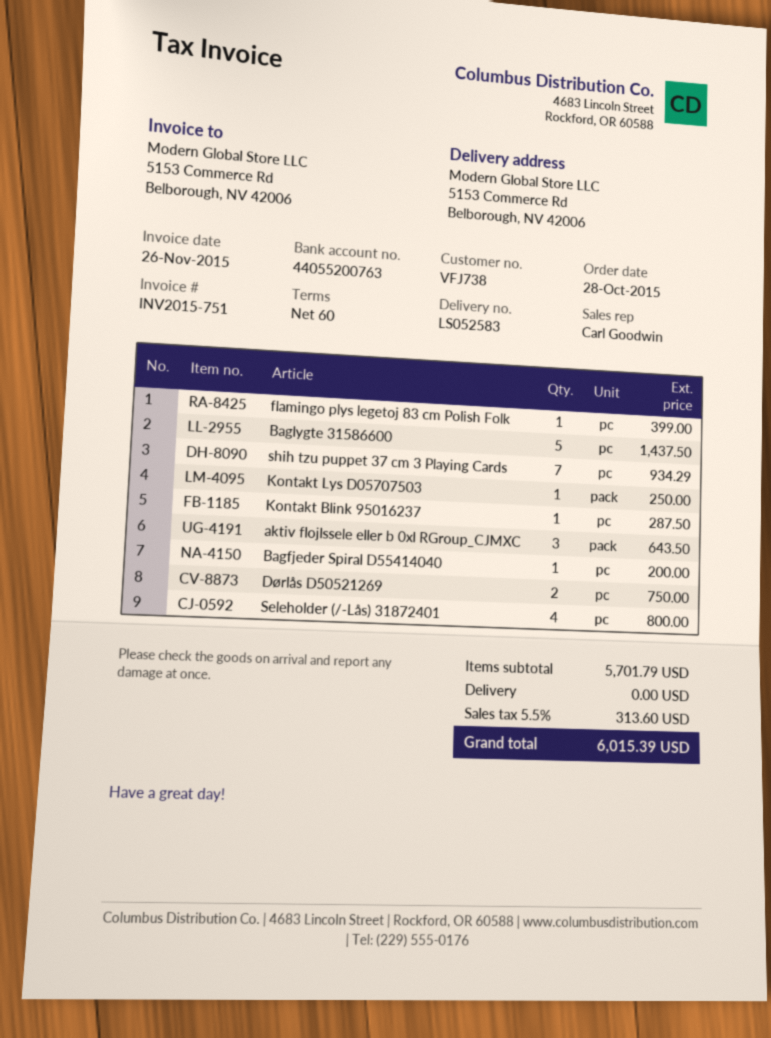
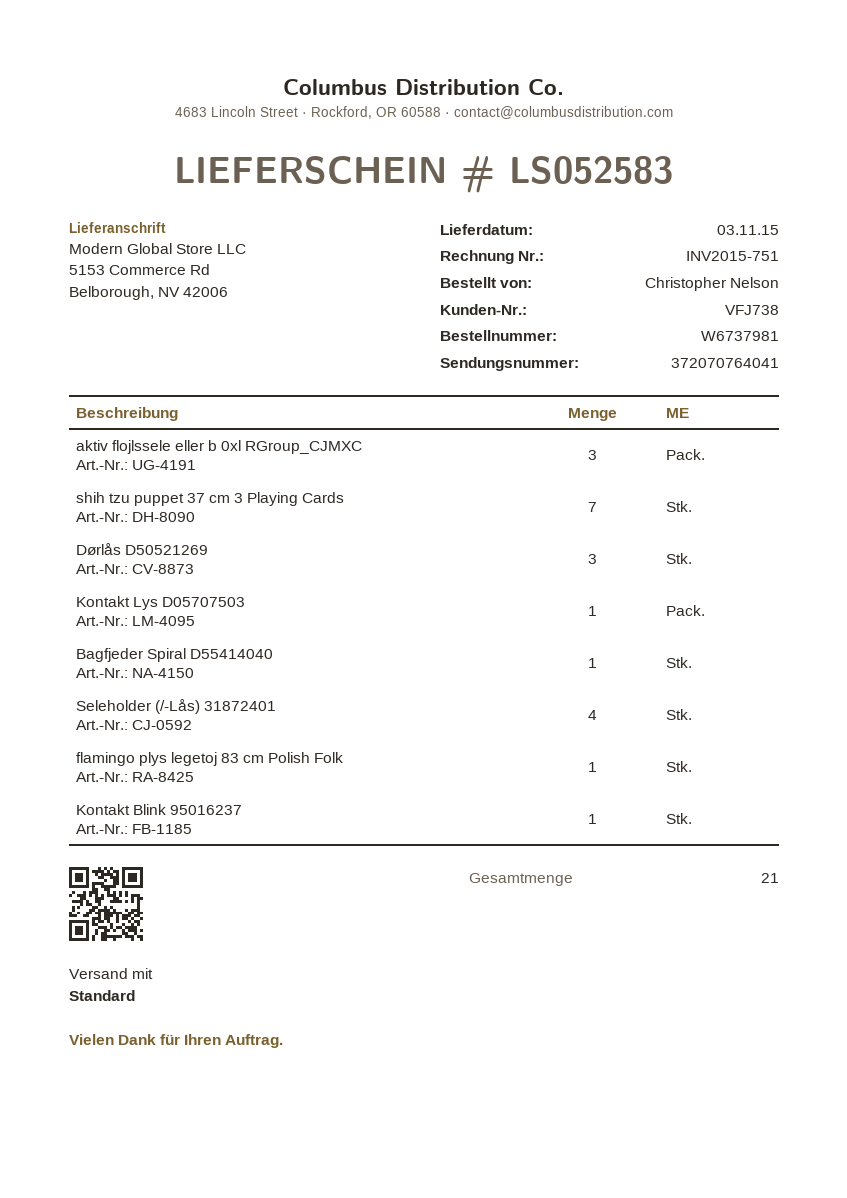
Baglygte 31586600: 5 -> none
Dørlås D50521269: 2 -> 3

